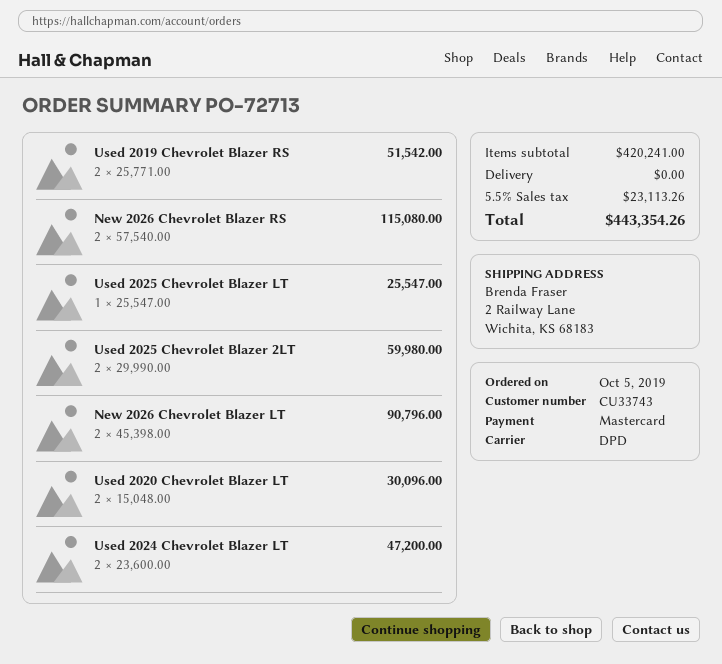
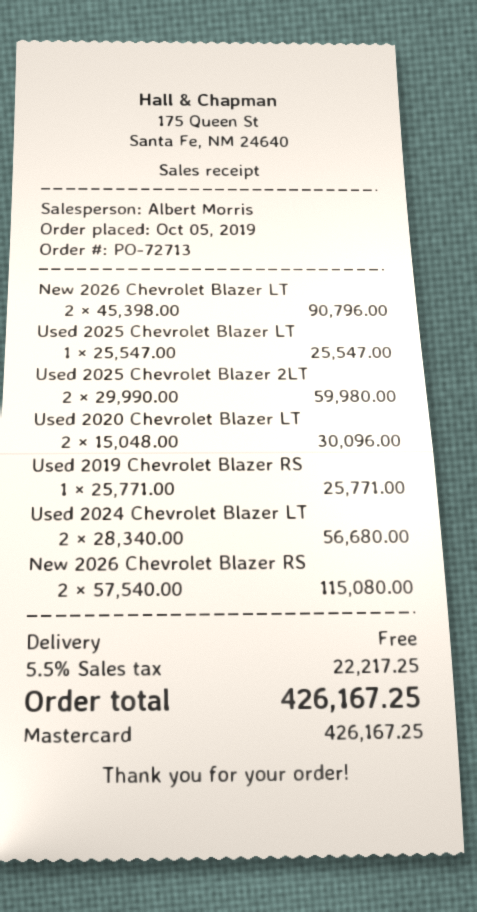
Used 2019 Chevrolet Blazer RS: 2 x 25771.00 = 51542.00 -> 1 x 25771.00 = 25771.00
Used 2024 Chevrolet Blazer LT: 2 x 23600.00 = 47200.00 -> 2 x 28340.00 = 56680.00
tax: 5.5% = 23113.26 -> 5.5% = 22217.25
total: 443354.26 -> 426167.25

